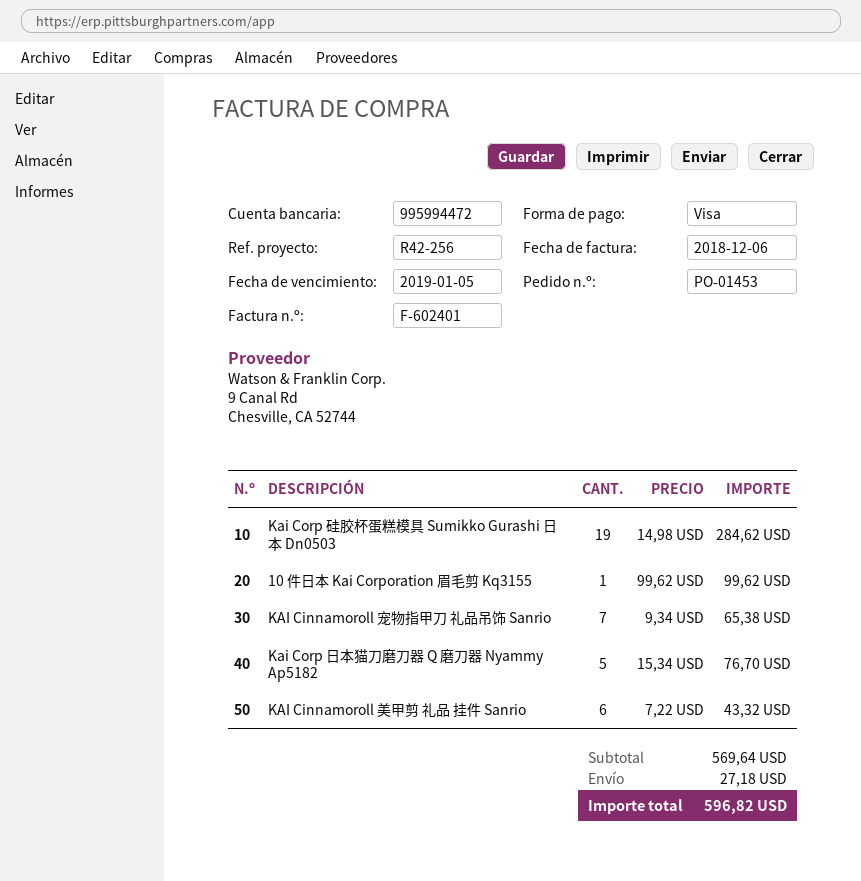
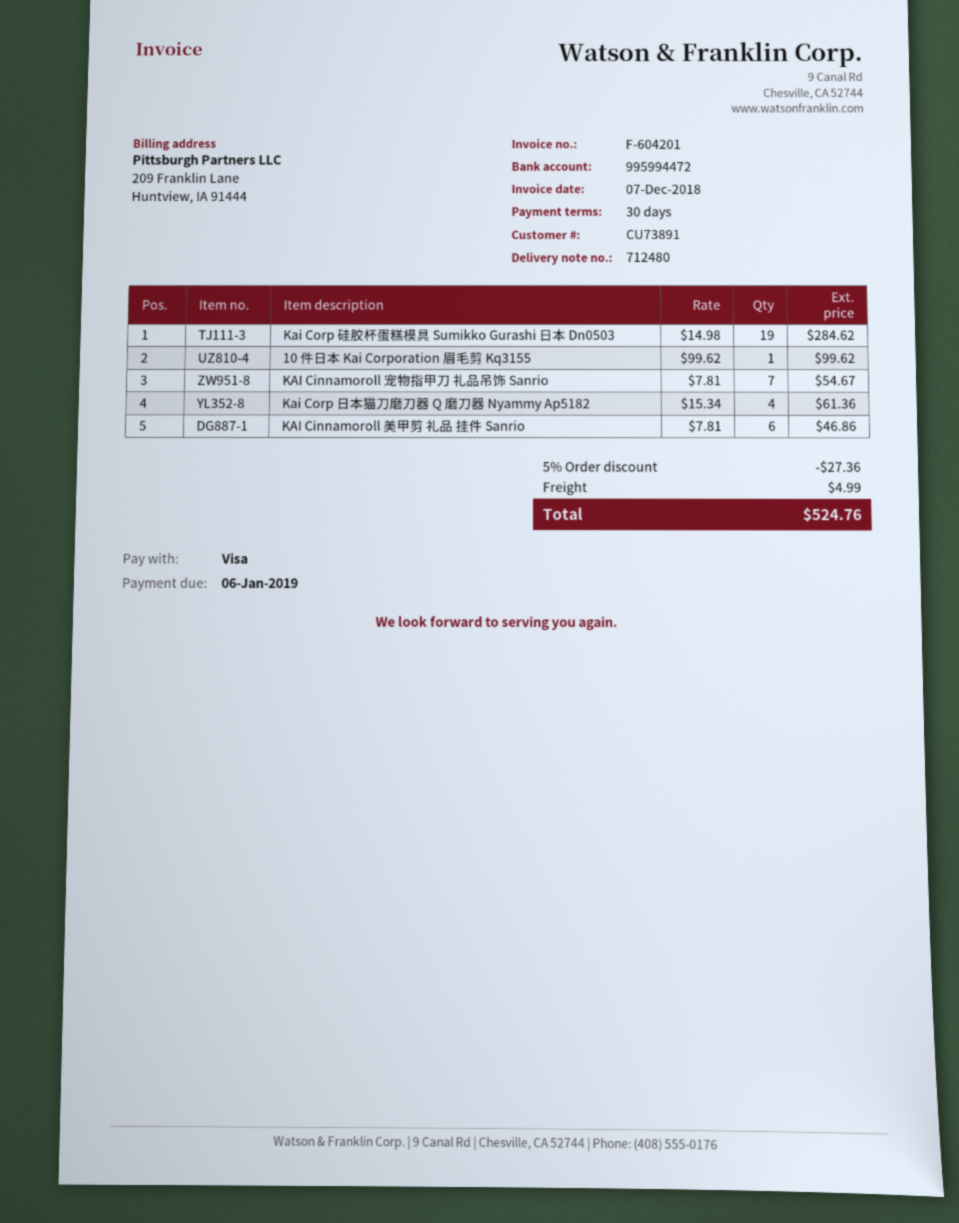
invoice number: F-602401 -> F-604201
invoice date: 2018-12-06 -> 2018-12-07
due date: 2019-01-05 -> 2019-01-06
KAI Cinnamoroll 宠物指甲刀 礼品吊饰 Sanrio: 7 x 9.34 = 65.38 -> 7 x 7.81 = 54.67
Kai Corp 日本猫刀磨刀器 Q 磨刀器 Nyammy Ap5182: 5 x 15.34 = 76.70 -> 4 x 15.34 = 61.36
KAI Cinnamoroll 美甲剪 礼品 挂件 Sanrio: 6 x 7.22 = 43.32 -> 6 x 7.81 = 46.86
discount: none -> 5% = 27.36
shipping: 27.18 -> 4.99
total: 596.82 -> 524.76

